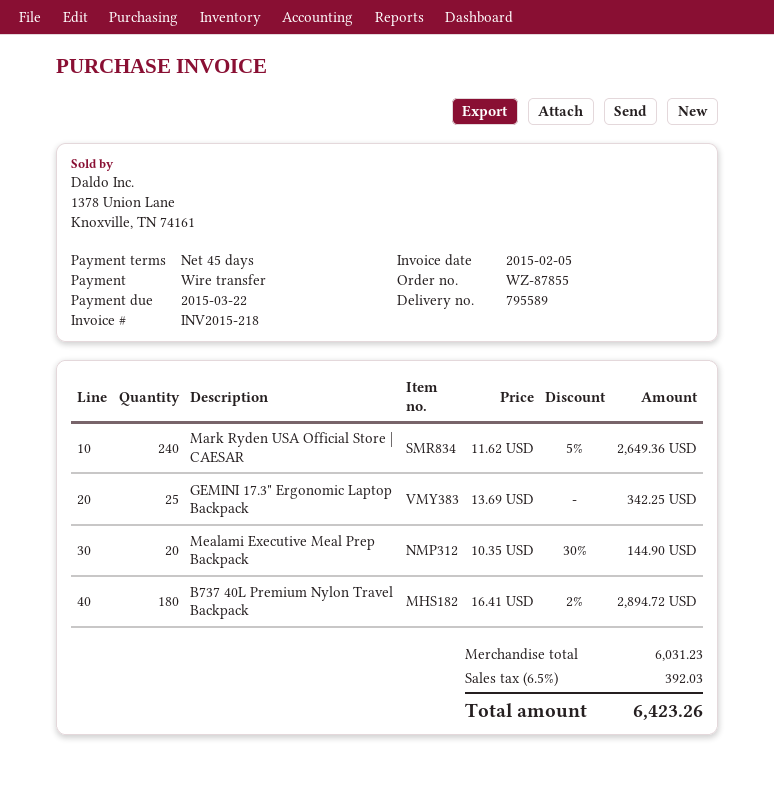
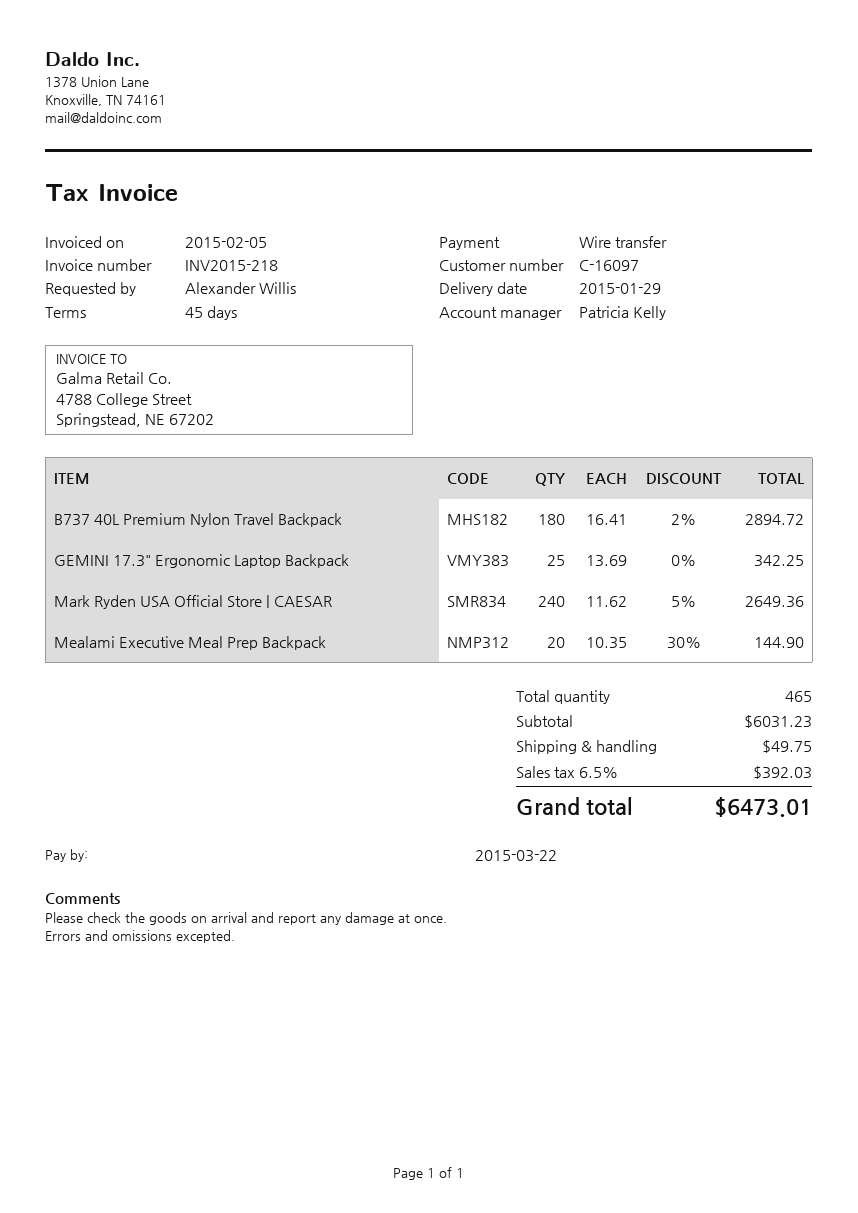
shipping: none -> 49.75
total: 6423.26 -> 6473.01

